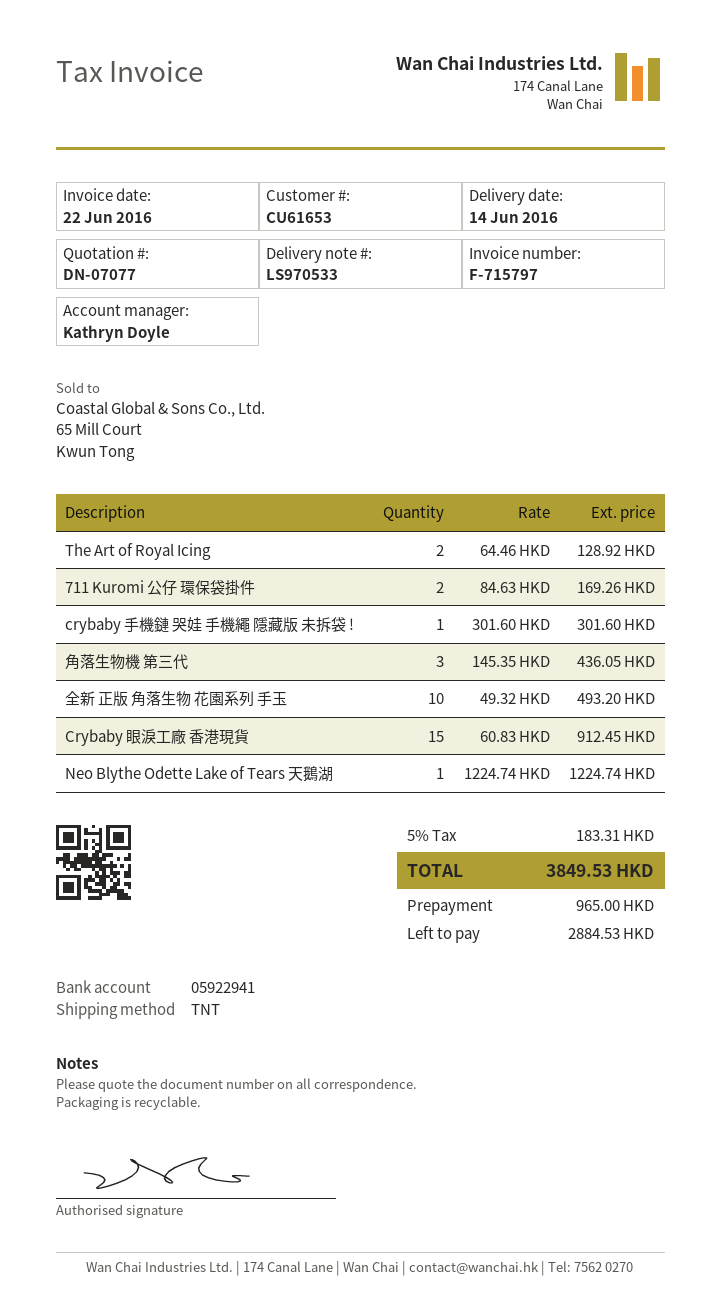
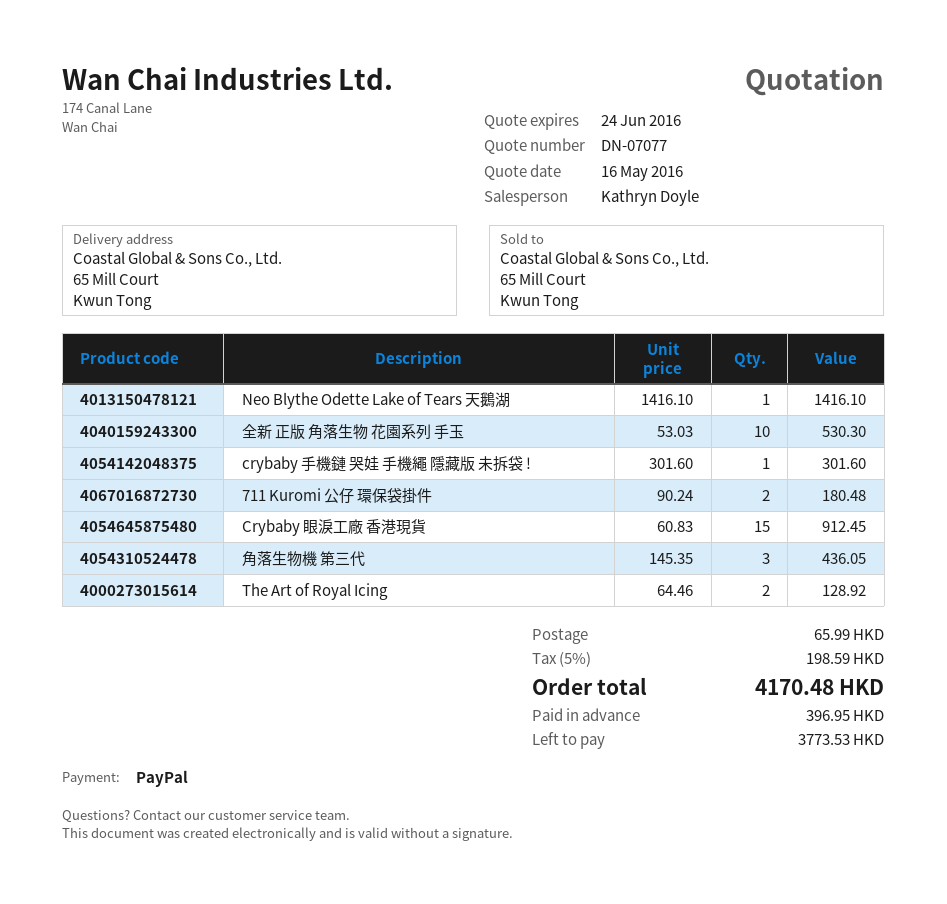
711 Kuromi 公仔 環保袋掛件: 2 x 84.63 = 169.26 -> 2 x 90.24 = 180.48
全新 正版 角落生物 花園系列 手玉: 10 x 49.32 = 493.20 -> 10 x 53.03 = 530.30
Neo Blythe Odette Lake of Tears 天鵝湖: 1 x 1224.74 = 1224.74 -> 1 x 1416.10 = 1416.10
shipping: none -> 65.99
tax: 5% = 183.31 -> 5% = 198.59
total: 3849.53 -> 4170.48
deposit: 965.00 -> 396.95
balance: 2884.53 -> 3773.53

